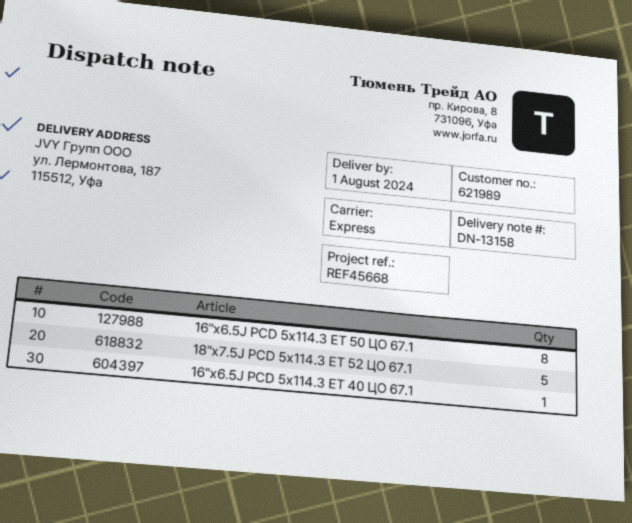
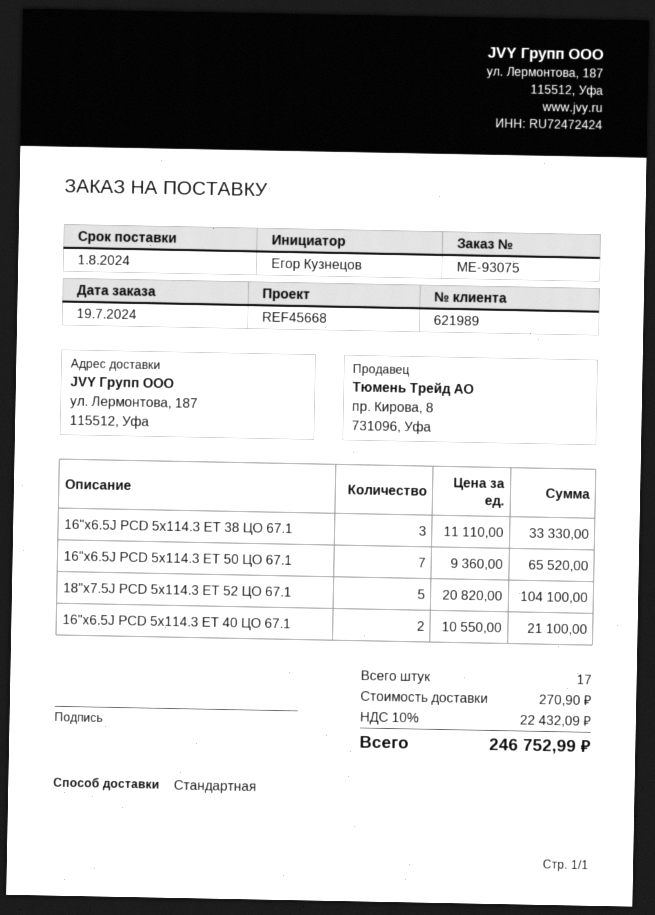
shipping method: express -> standard
16"x6.5J PCD 5x114.3 ЕТ 50 ЦО 67.1: 8 -> 7
16"x6.5J PCD 5x114.3 ЕТ 40 ЦО 67.1: 1 -> 2
16"x6.5J PCD 5x114.3 ЕТ 38 ЦО 67.1: none -> 3

